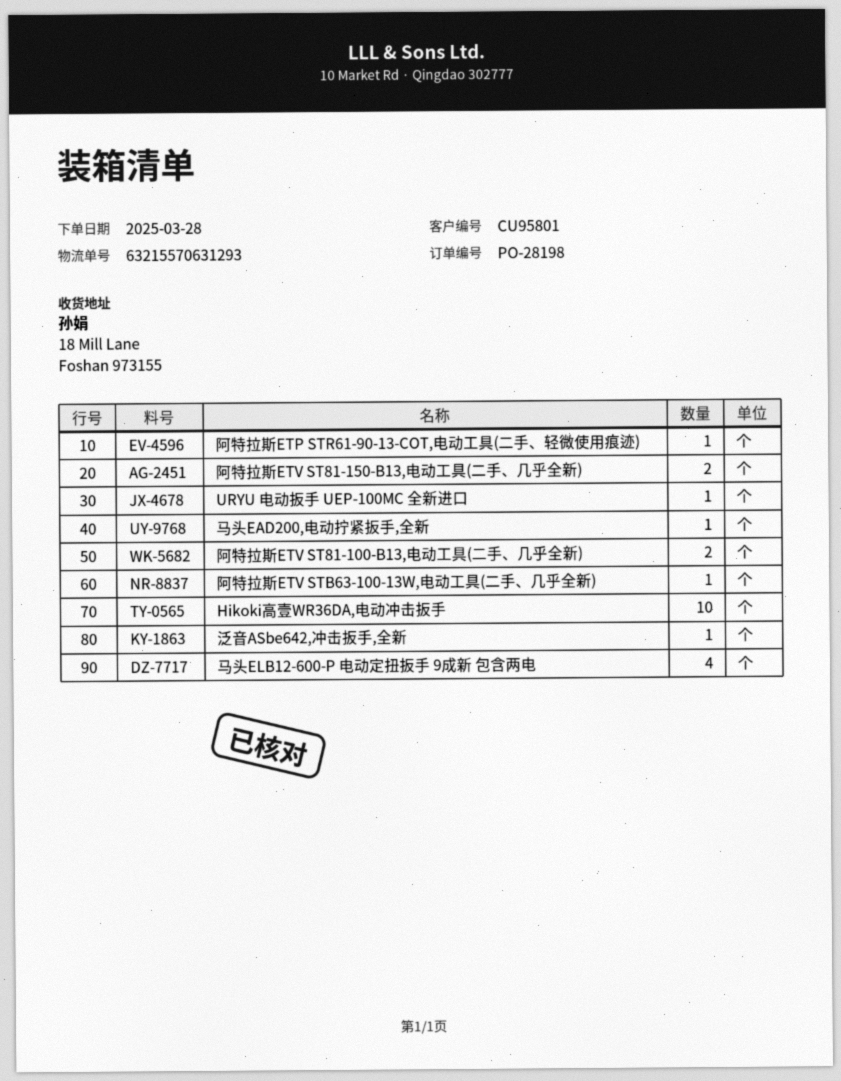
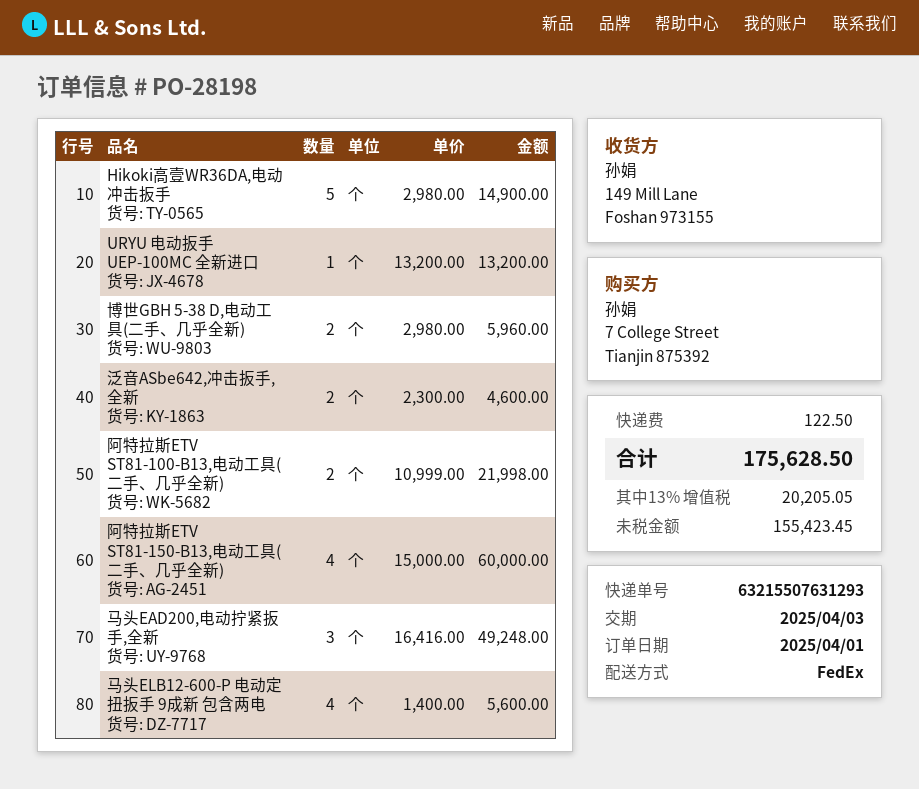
order date: 2025-03-28 -> 2025-04-01
tracking number: 63215570631293 -> 63215507631293
ship to: 18 Mill Lane, Foshan 973155 -> 149 Mill Lane, Foshan 973155
阿特拉斯ETP STR61-90-13-COT,电动工具(二手、轻微使用痕迹): 1 -> none
阿特拉斯ETV ST81-150-B13,电动工具(二手、几乎全新): 2 -> 4
马头EAD200,电动拧紧扳手,全新: 1 -> 3
阿特拉斯ETV STB63-100-13W,电动工具(二手、几乎全新): 1 -> none
Hikoki高壹WR36DA,电动冲击扳手: 10 -> 5
泛音ASbe642,冲击扳手,全新: 1 -> 2
博世GBH 5-38 D,电动工具(二手、几乎全新): none -> 2

